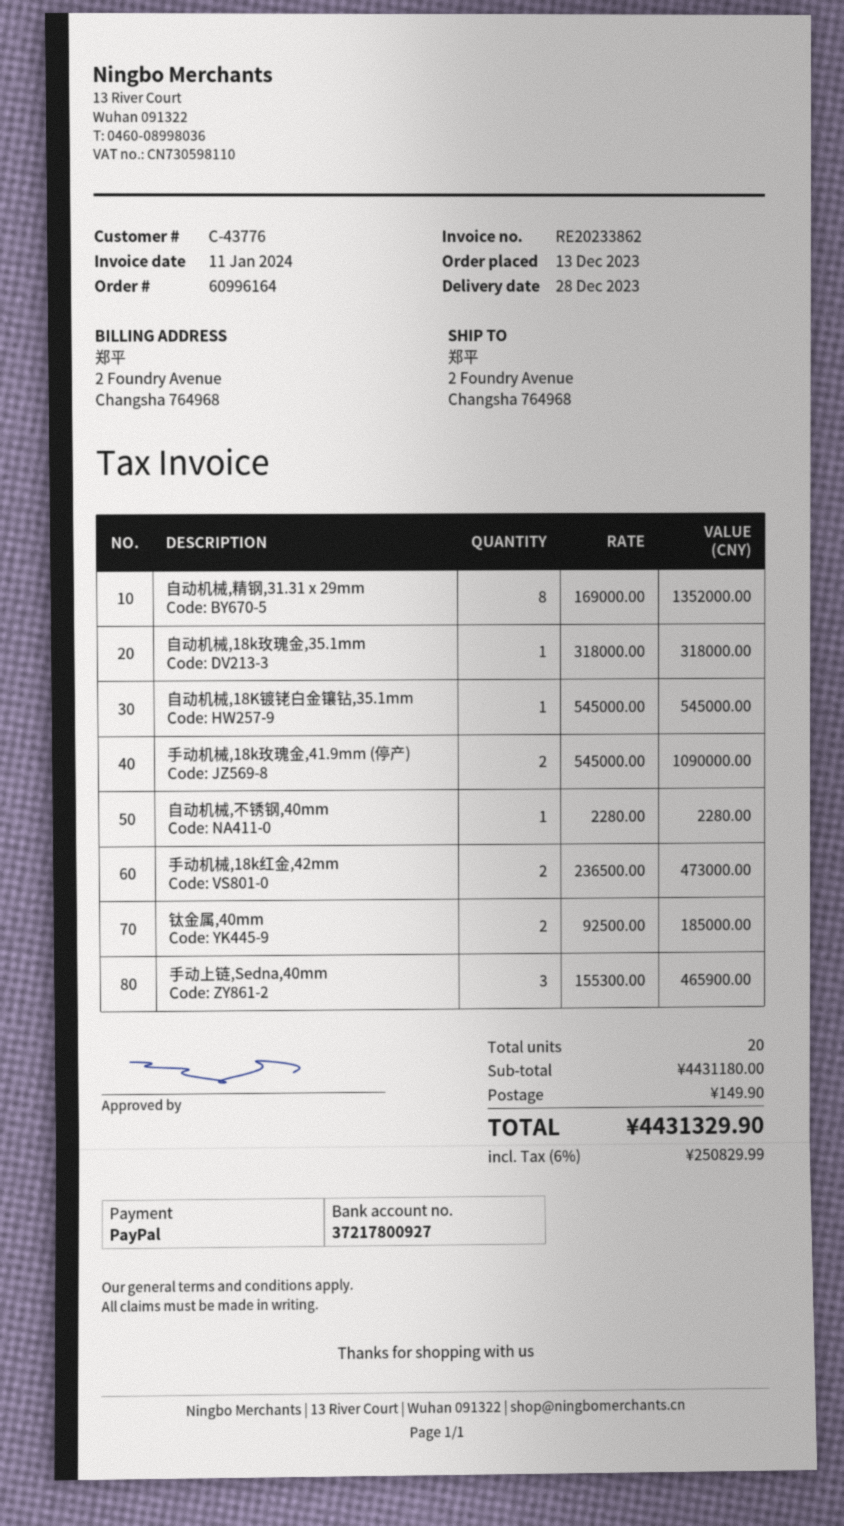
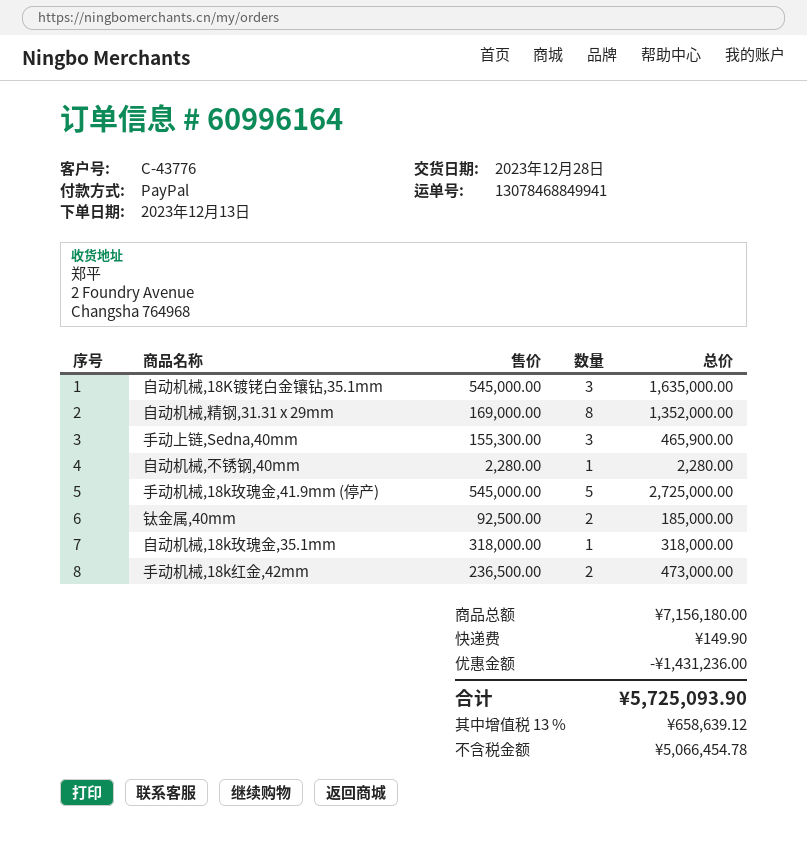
自动机械,18K镀铑白金镶钻,35.1mm: 1 x 545000.00 = 545000.00 -> 3 x 545000.00 = 1635000.00
手动机械,18k玫瑰金,41.9mm (停产): 2 x 545000.00 = 1090000.00 -> 5 x 545000.00 = 2725000.00
subtotal: 4431180.00 -> 7156180.00
discount: none -> 1431236.00
tax: 6% = 250829.99 -> 13% = 658639.12
total: 4431329.90 -> 5725093.90

